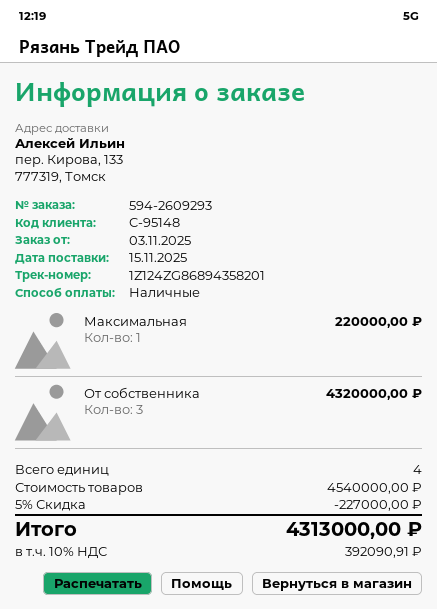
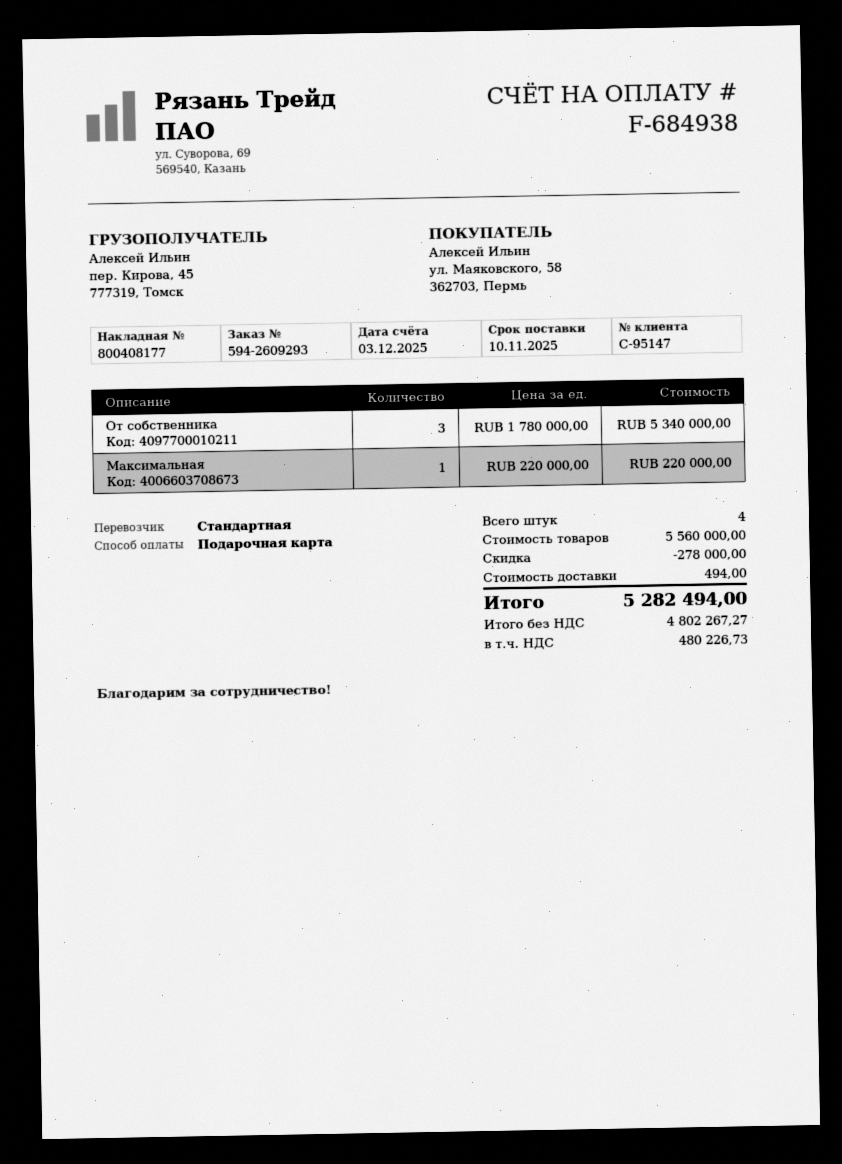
delivery date: 2025-11-15 -> 2025-11-10
customer number: C-95148 -> C-95147
payment method: cash -> gift card
ship to: пер. Кирова, 133, 777319, Томск -> пер. Кирова, 45, 777319, Томск
От собственника: 3 for 4320000.00 -> 3 for 5340000.00
subtotal: 4540000.00 -> 5560000.00
discount: 227000.00 -> 278000.00
shipping: none -> 494.00
tax: 392090.91 -> 480226.73
total: 4313000.00 -> 5282494.00

